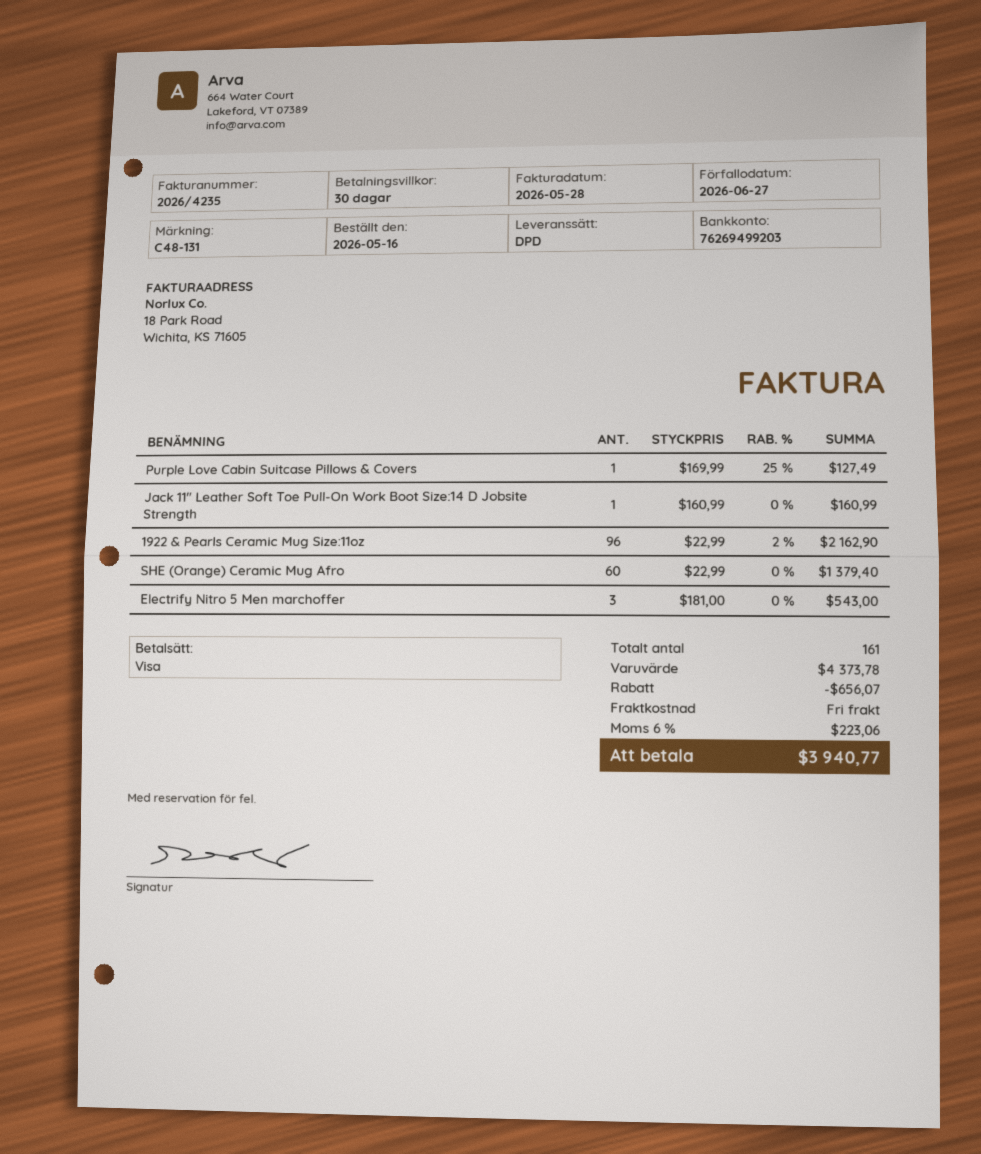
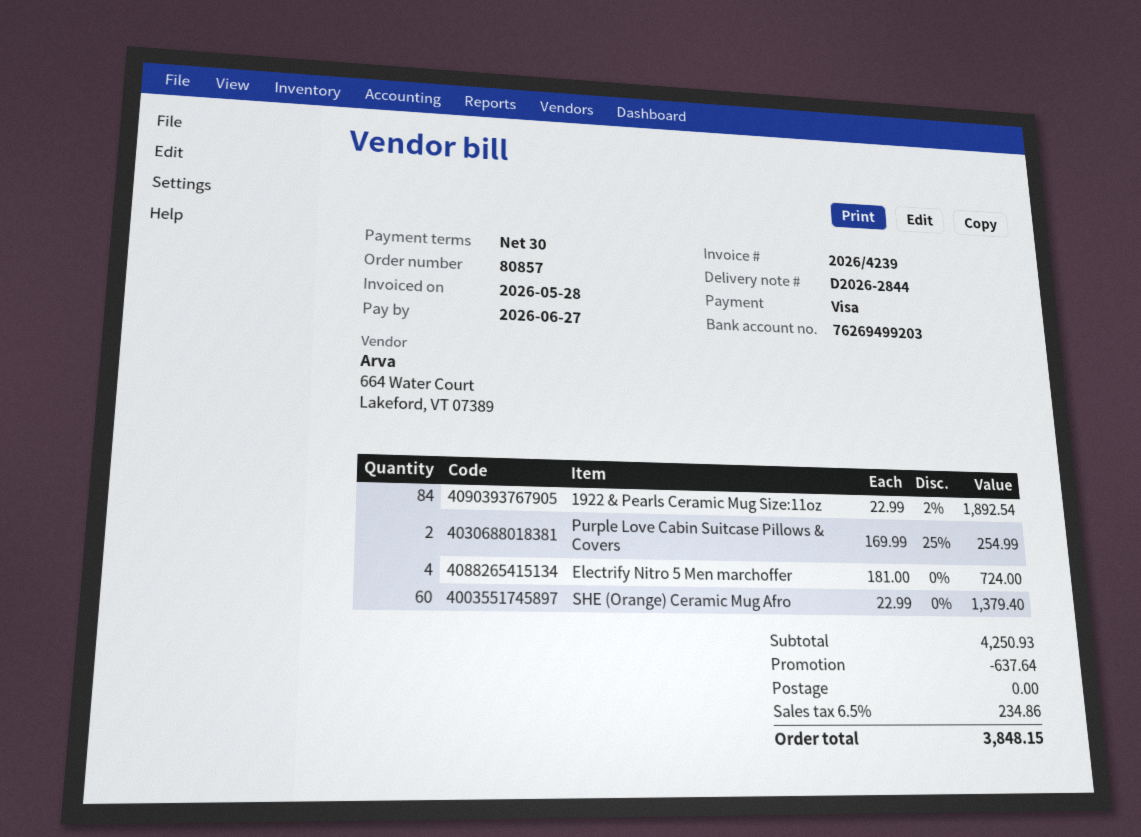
invoice number: 2026/4235 -> 2026/4239
Purple Love Cabin Suitcase Pillows & Covers: 1 x 169.99 - 25% = 127.49 -> 2 x 169.99 - 25% = 254.99
Jack 11" Leather Soft Toe Pull-On Work Boot Size:14 D Jobsite Strength: 1 x 160.99 = 160.99 -> none
1922 & Pearls Ceramic Mug Size:11oz: 96 x 22.99 - 2% = 2162.90 -> 84 x 22.99 - 2% = 1892.54
Electrify Nitro 5 Men marchoffer: 3 x 181.00 = 543.00 -> 4 x 181.00 = 724.00
subtotal: 4373.78 -> 4250.93
discount: 656.07 -> 637.64
tax: 6% = 223.06 -> 6.5% = 234.86
total: 3940.77 -> 3848.15

